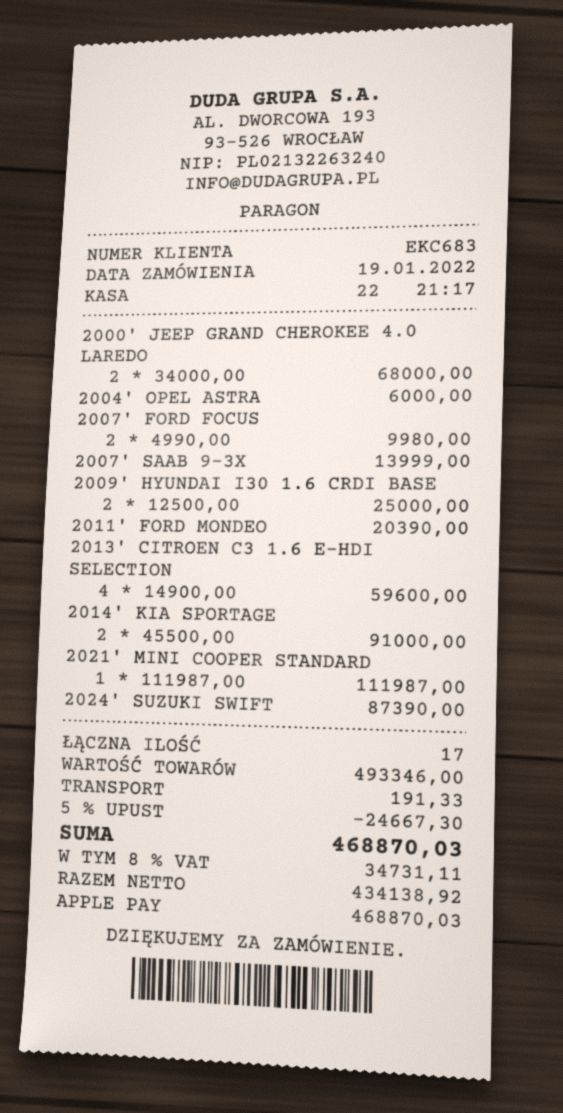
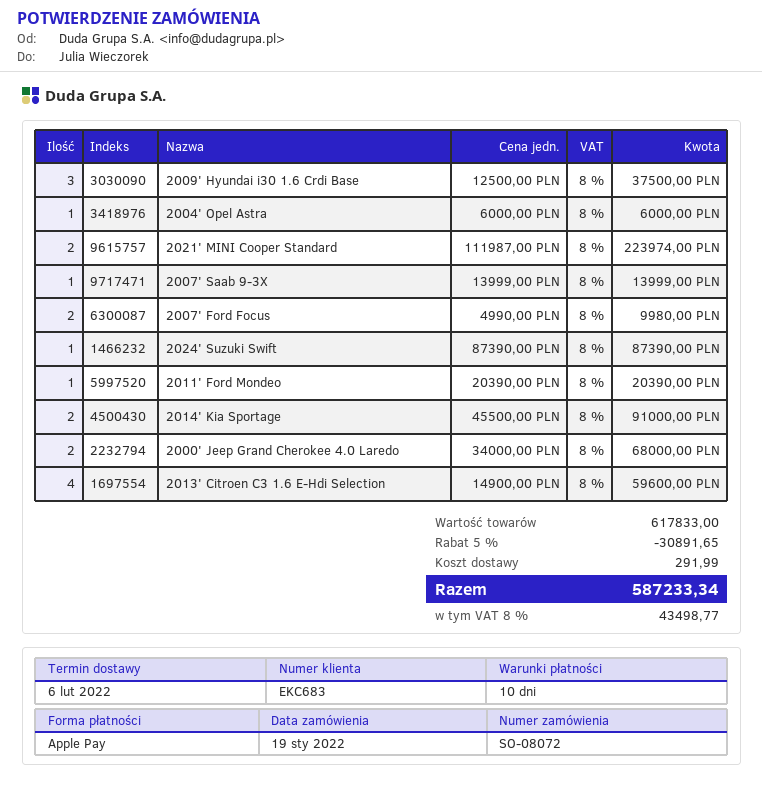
2009' HYUNDAI I30 1.6 CRDI BASE: 2 x 12500.00 = 25000.00 -> 3 x 12500.00 = 37500.00
2021' MINI COOPER STANDARD: 1 x 111987.00 = 111987.00 -> 2 x 111987.00 = 223974.00
subtotal: 493346.00 -> 617833.00
discount: 5% = 24667.30 -> 5% = 30891.65
shipping: 191.33 -> 291.99
tax: 8% = 34731.11 -> 8% = 43498.77
total: 468870.03 -> 587233.34

